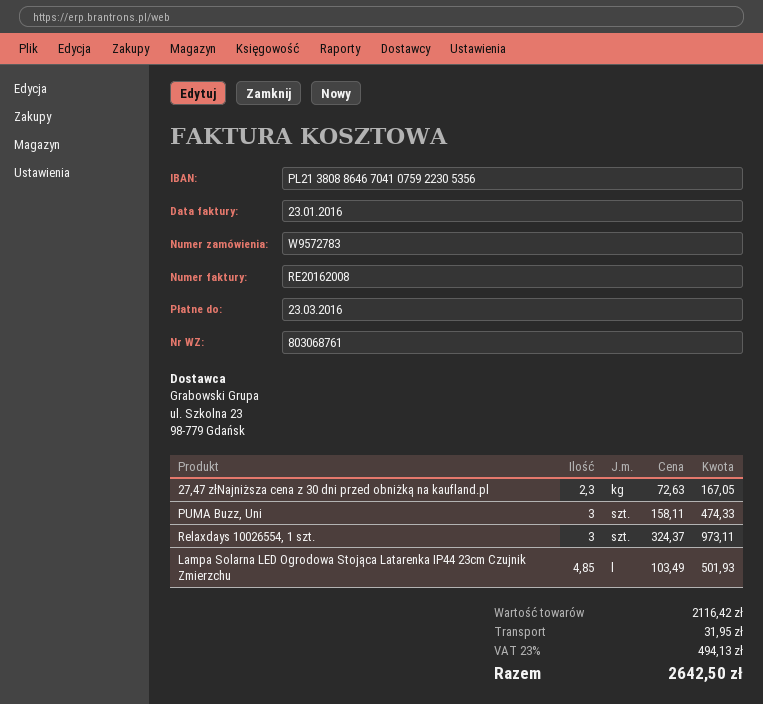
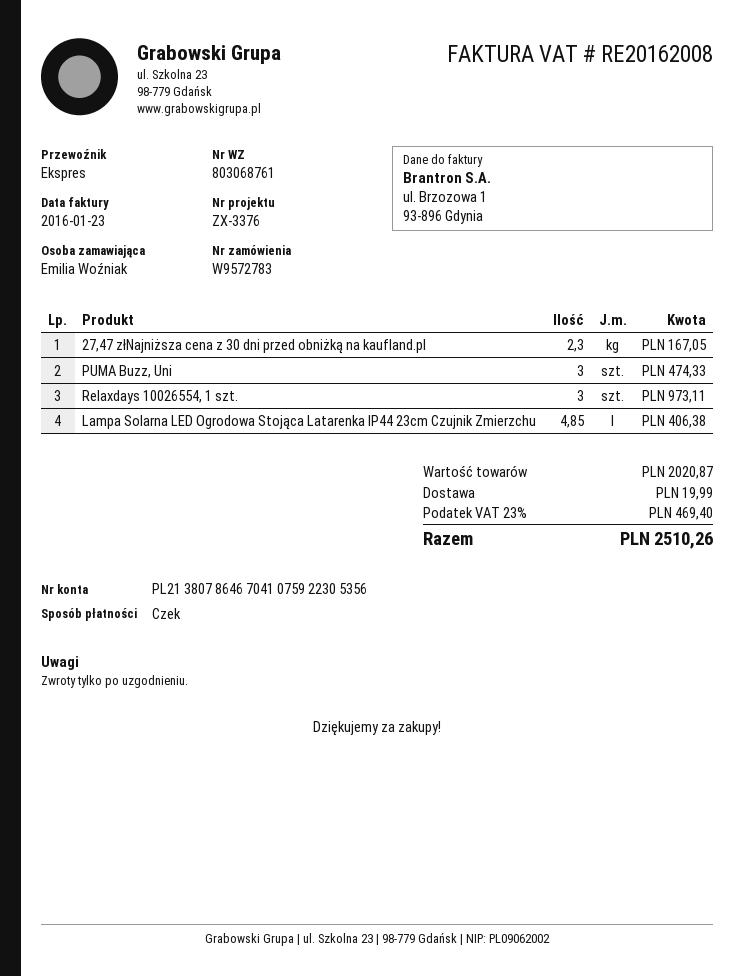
bank account: PL21380886467041075922305356 -> PL21380786467041075922305356
Lampa Solarna LED Ogrodowa Stojąca Latarenka IP44 23cm Czujnik Zmierzchu: 4.85 for 501.93 -> 4.85 for 406.38
subtotal: 2116.42 -> 2020.87
shipping: 31.95 -> 19.99
tax: 23% = 494.13 -> 23% = 469.40
total: 2642.50 -> 2510.26

